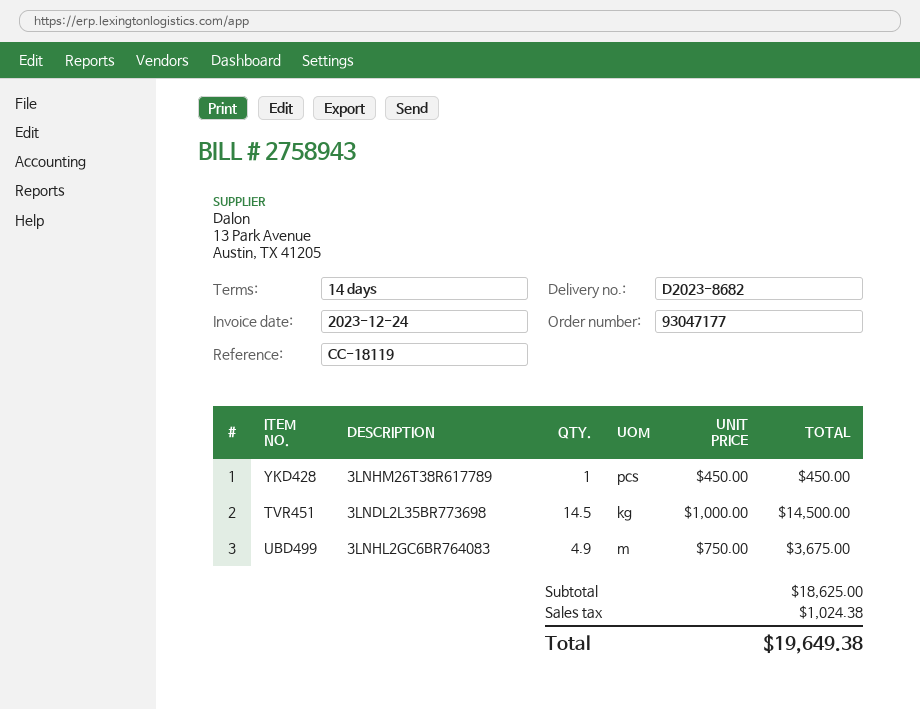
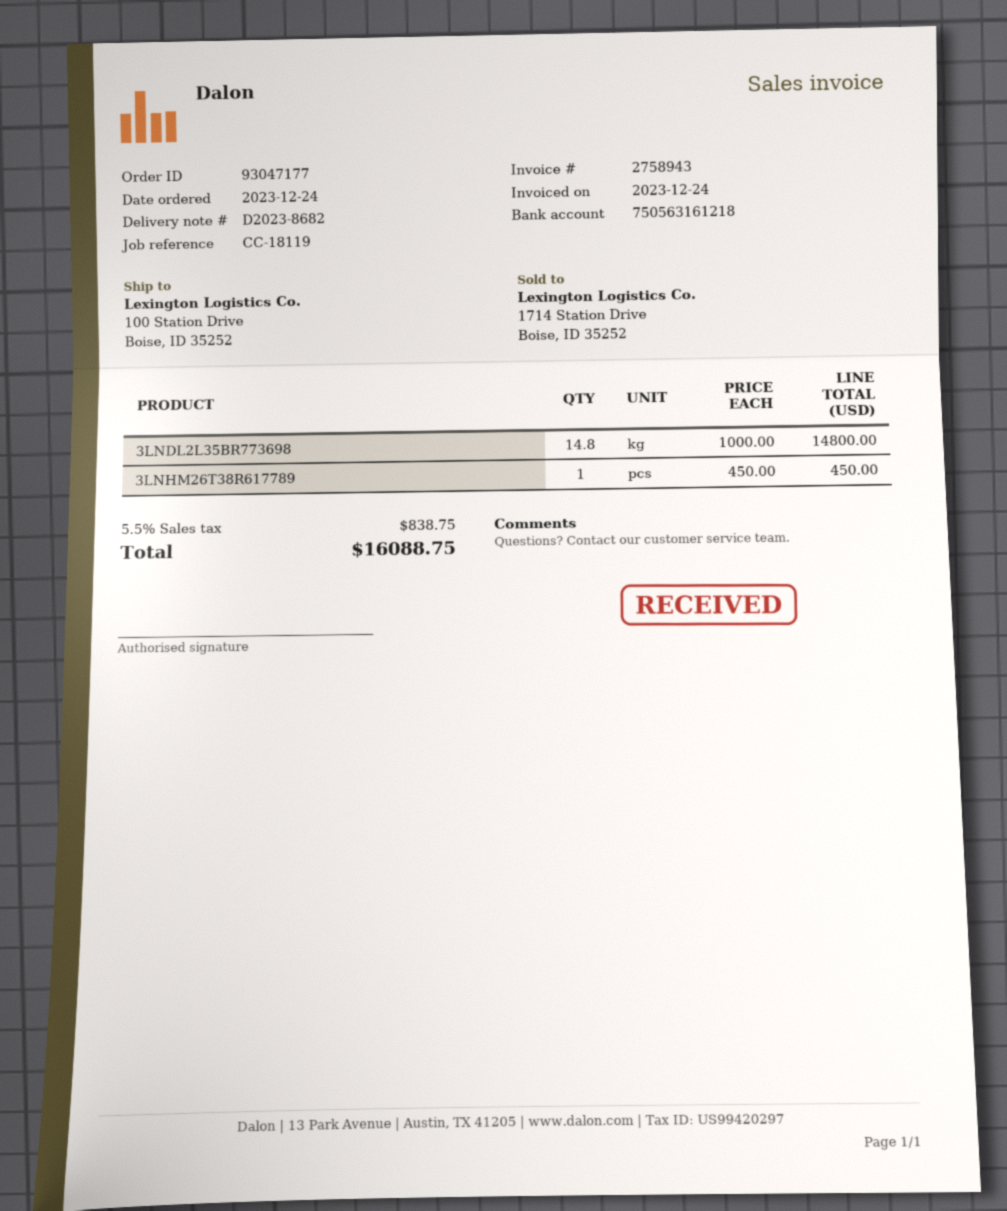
3LNDL2L35BR773698: 14.5 x 1000.00 = 14500.00 -> 14.8 x 1000.00 = 14800.00
3LNHL2GC6BR764083: 4.9 x 750.00 = 3675.00 -> none
tax: 1024.38 -> 838.75
total: 19649.38 -> 16088.75

